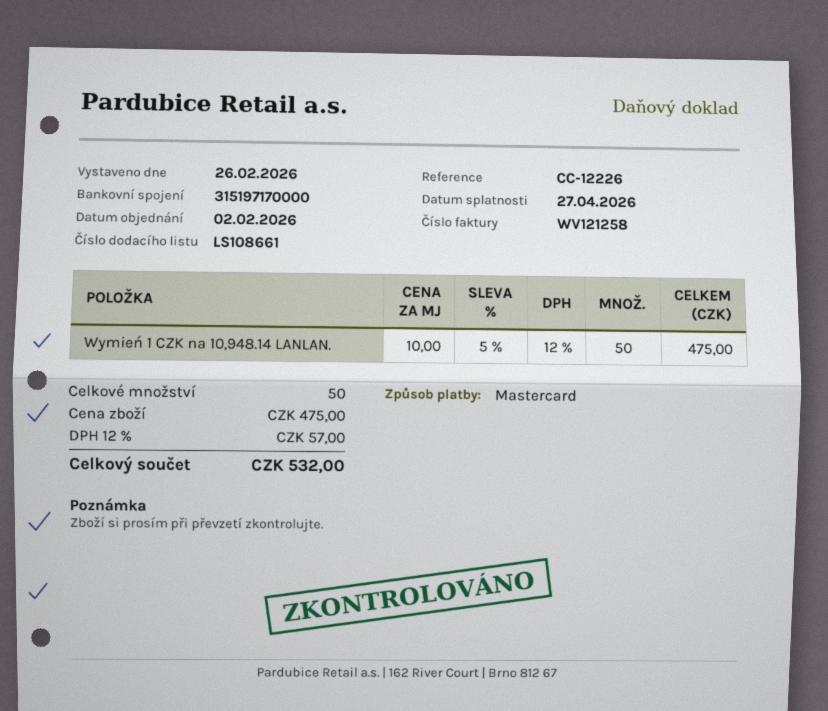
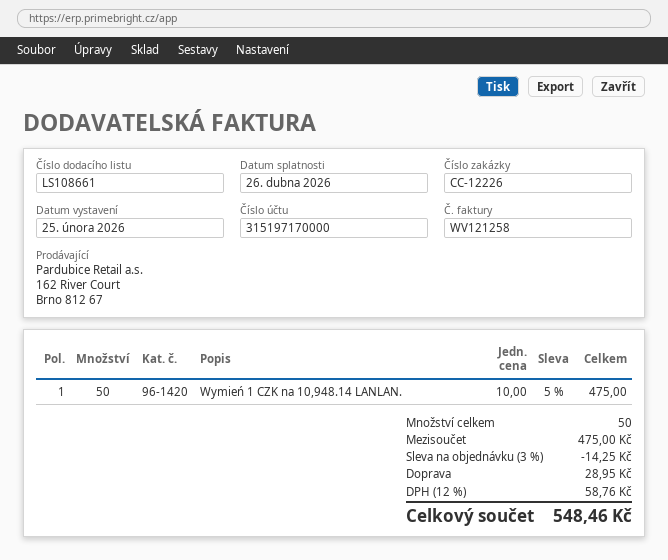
invoice date: 2026-02-26 -> 2026-02-25
due date: 2026-04-27 -> 2026-04-26
discount: none -> 3% = 14.25
shipping: none -> 28.95
tax: 12% = 57.00 -> 12% = 58.76
total: 532.00 -> 548.46

